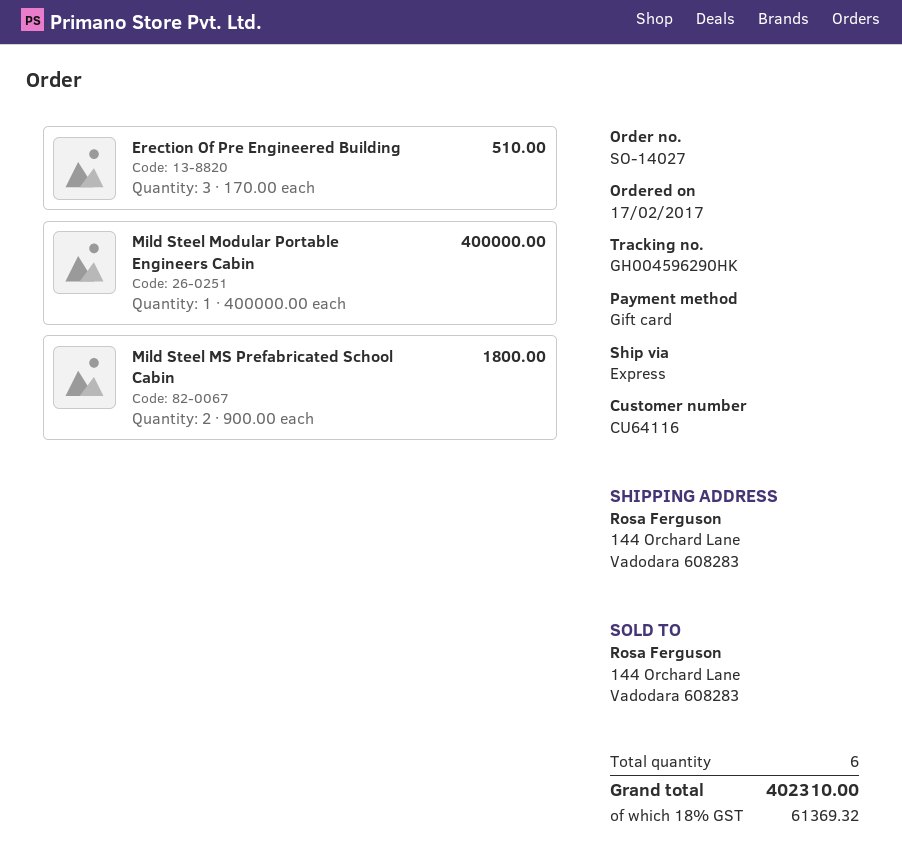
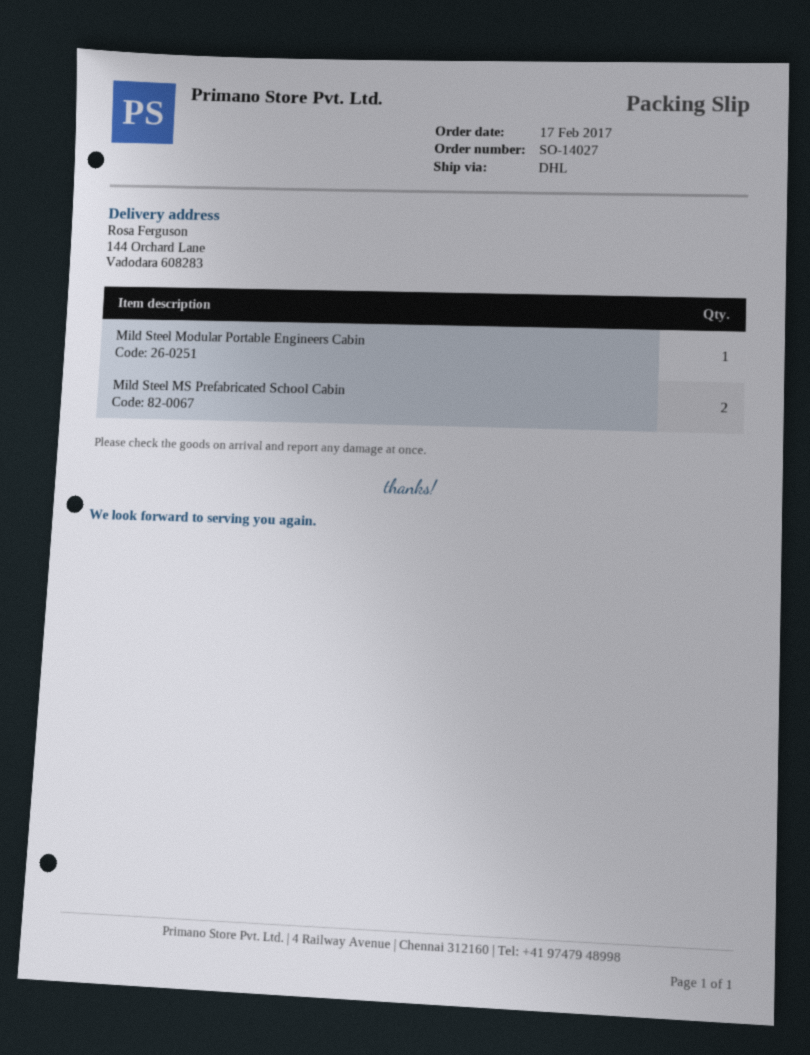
shipping method: express -> DHL
Erection Of Pre Engineered Building: 3 -> none

